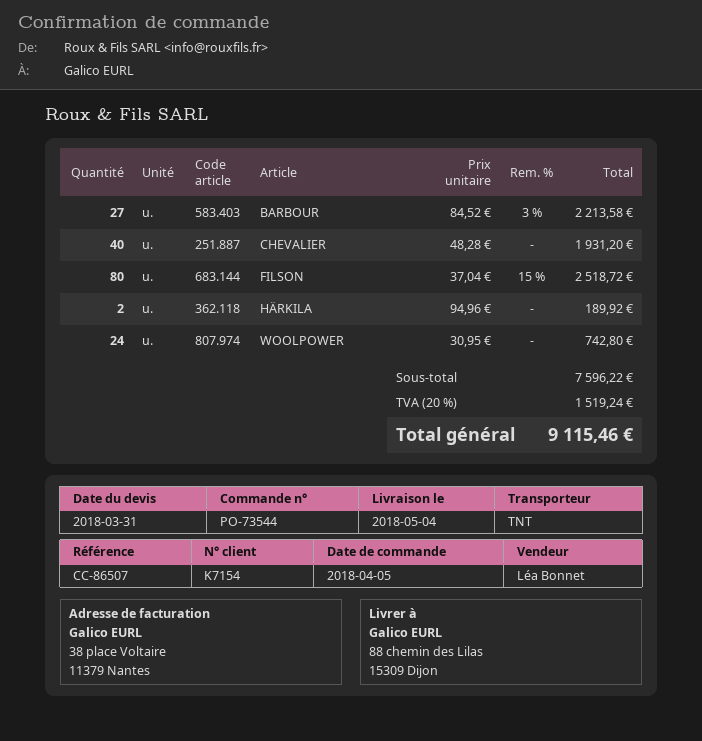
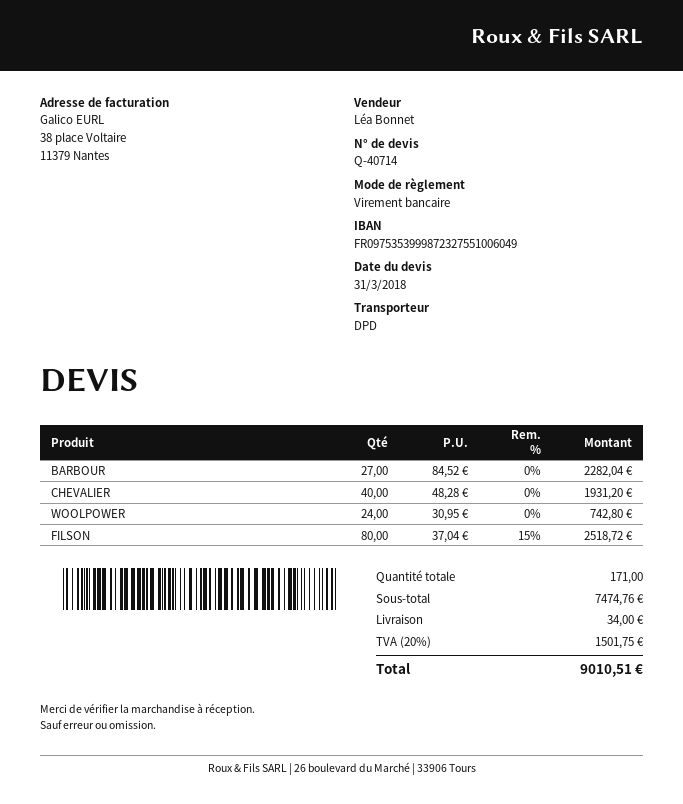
shipping method: TNT -> DPD
BARBOUR: 27 x 84.52 - 3% = 2213.58 -> 27 x 84.52 = 2282.04
HÄRKILA: 2 x 94.96 = 189.92 -> none
subtotal: 7596.22 -> 7474.76
shipping: none -> 34.00
tax: 20% = 1519.24 -> 20% = 1501.75
total: 9115.46 -> 9010.51

